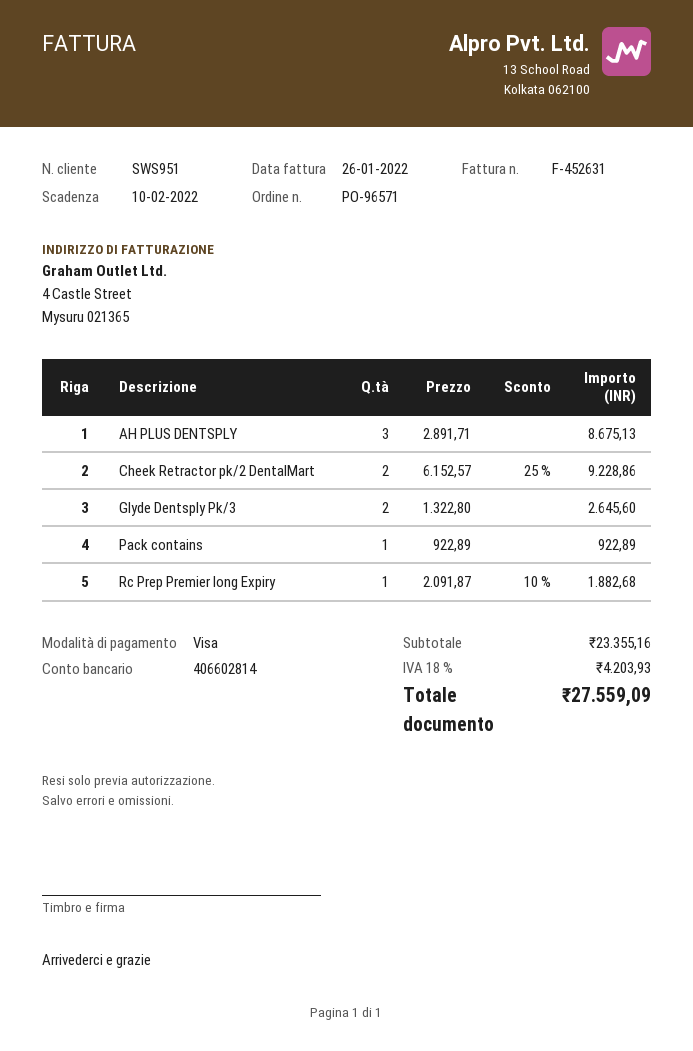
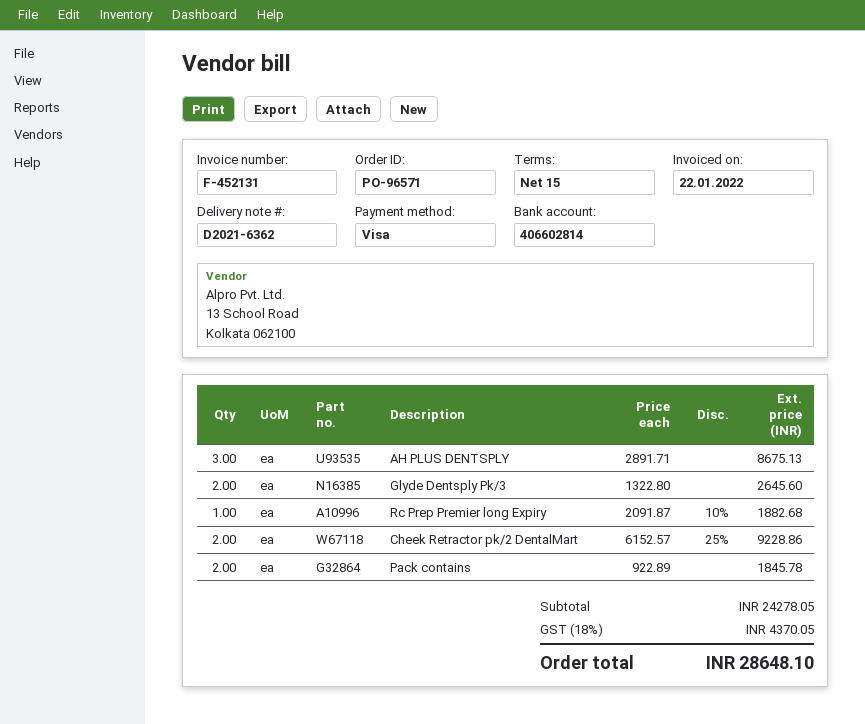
invoice number: F-452631 -> F-452131
invoice date: 2022-01-26 -> 2022-01-22
Pack contains: 1 x 922.89 = 922.89 -> 2 x 922.89 = 1845.78
subtotal: 23355.16 -> 24278.05
tax: 18% = 4203.93 -> 18% = 4370.05
total: 27559.09 -> 28648.10

